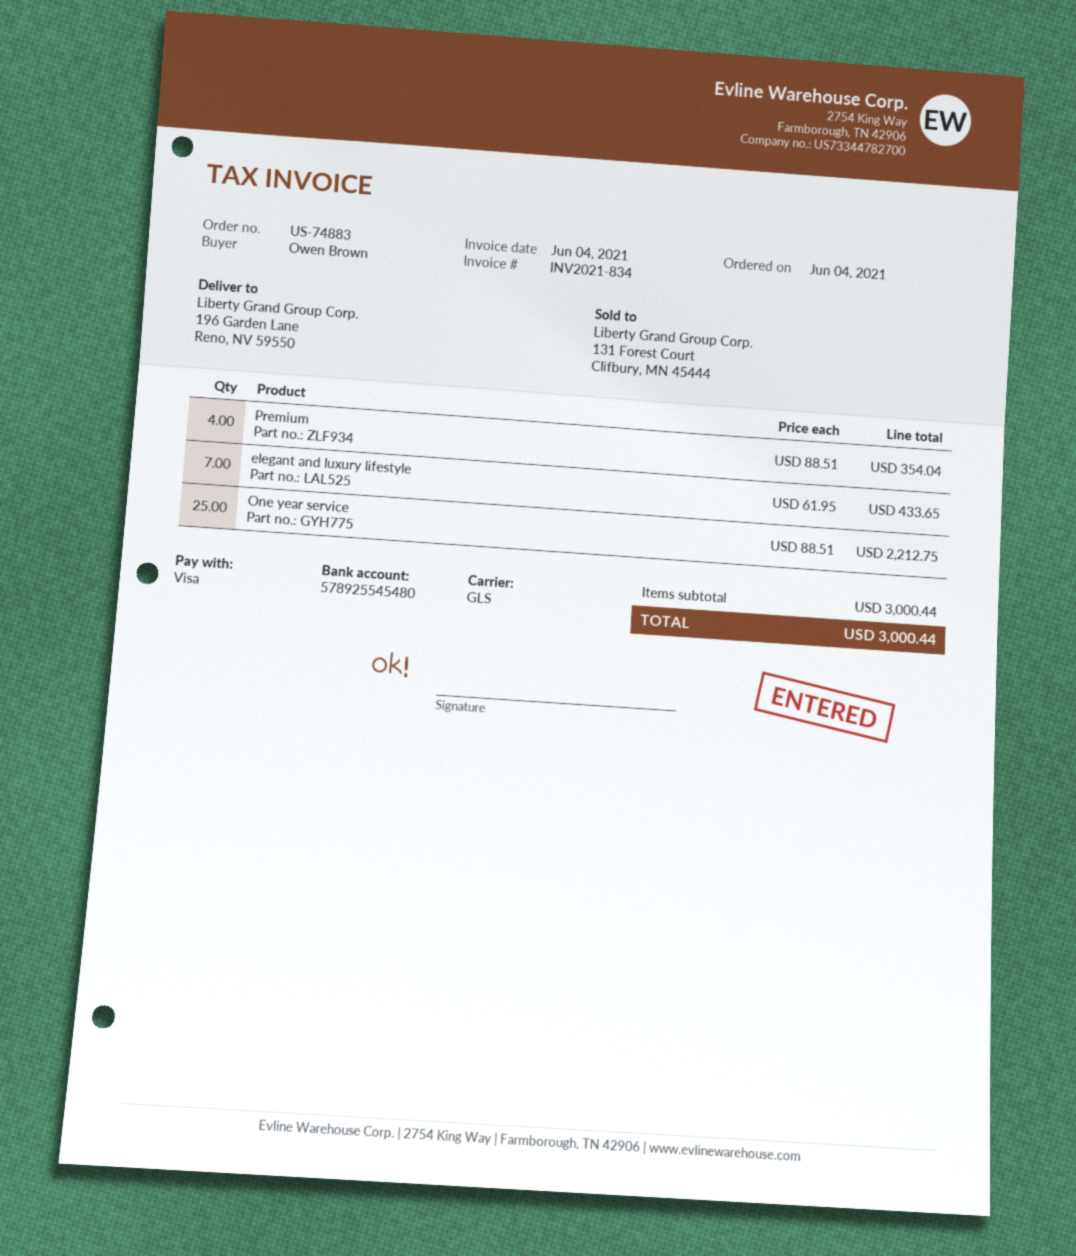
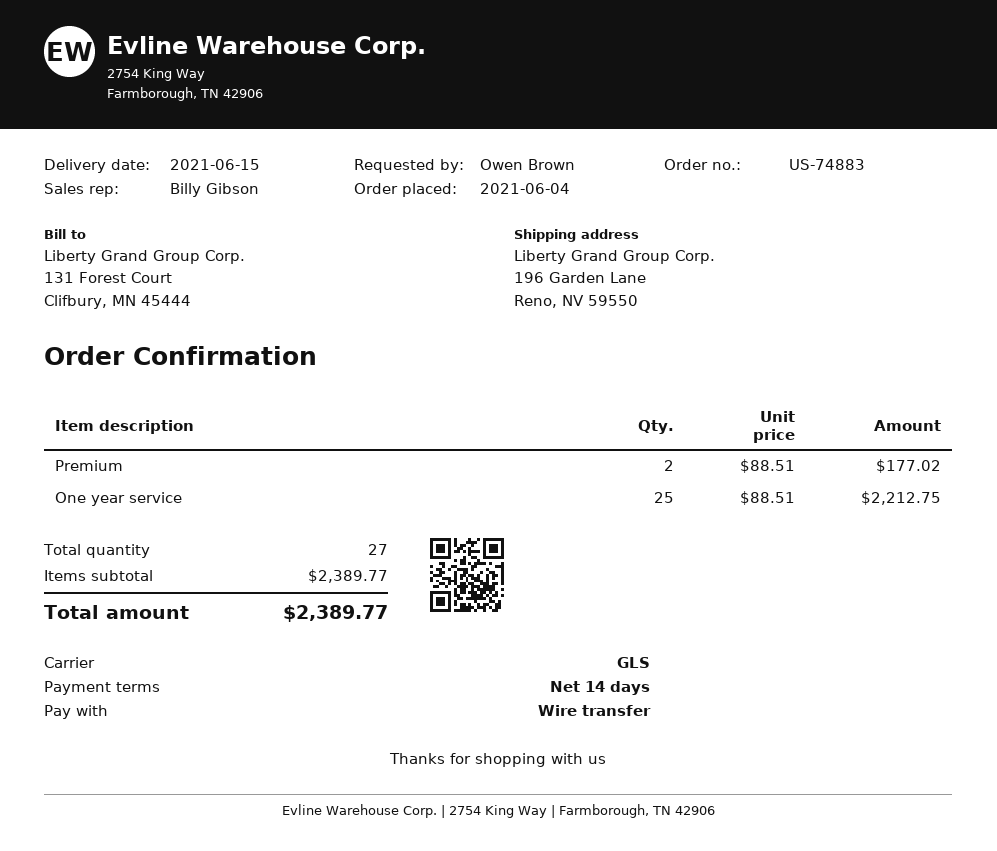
payment method: Visa -> bank transfer
Premium: 4 x 88.51 = 354.04 -> 2 x 88.51 = 177.02
elegant and luxury lifestyle: 7 x 61.95 = 433.65 -> none
subtotal: 3000.44 -> 2389.77
total: 3000.44 -> 2389.77

